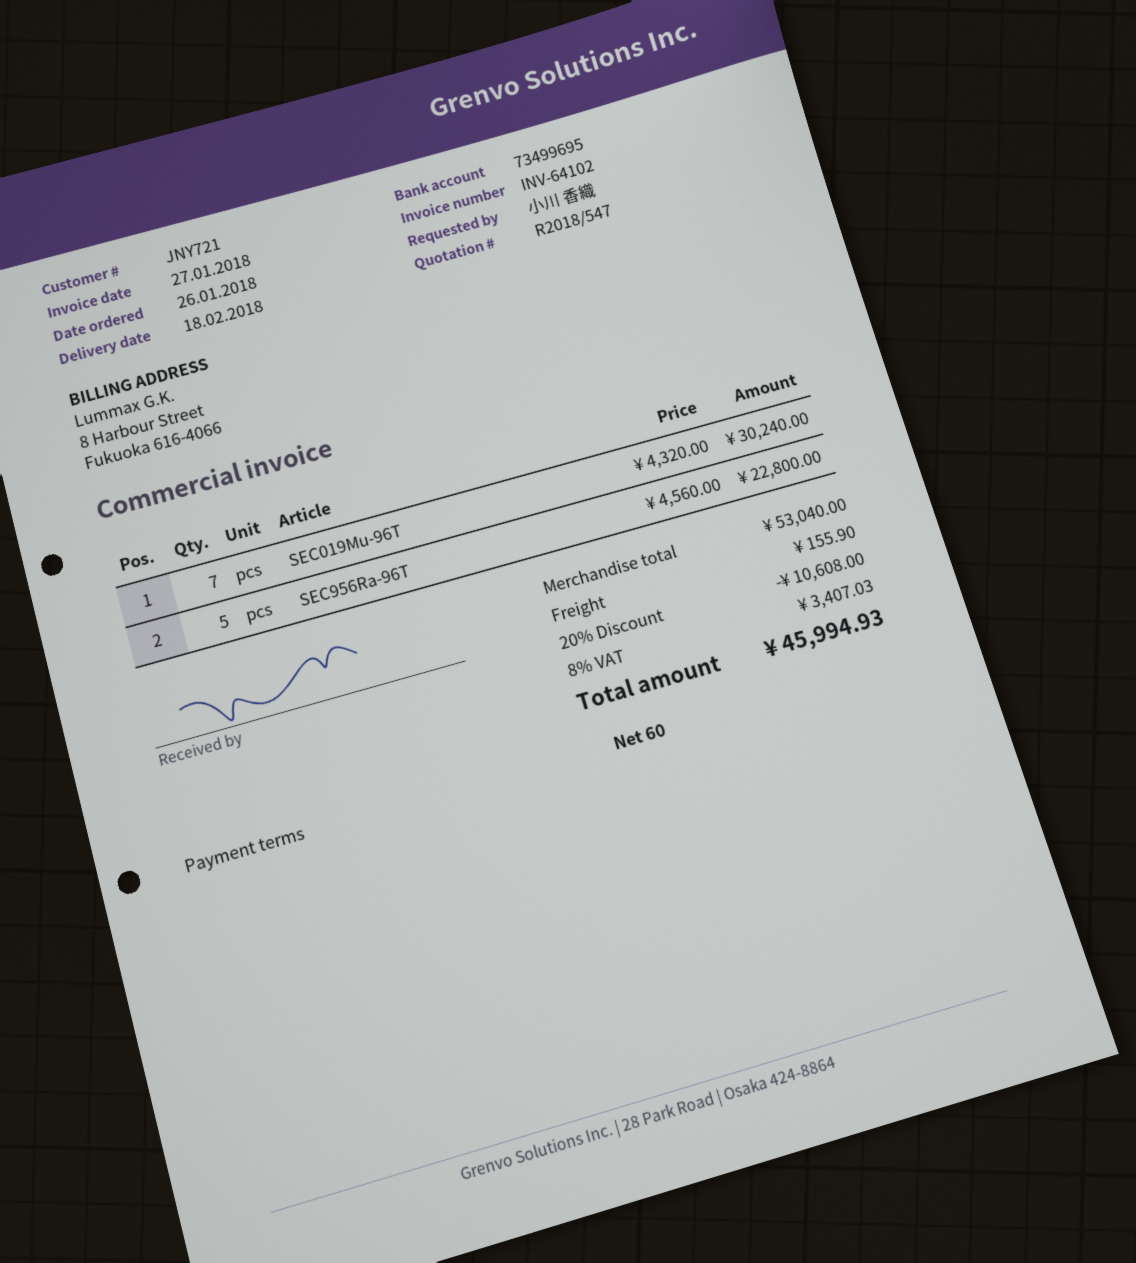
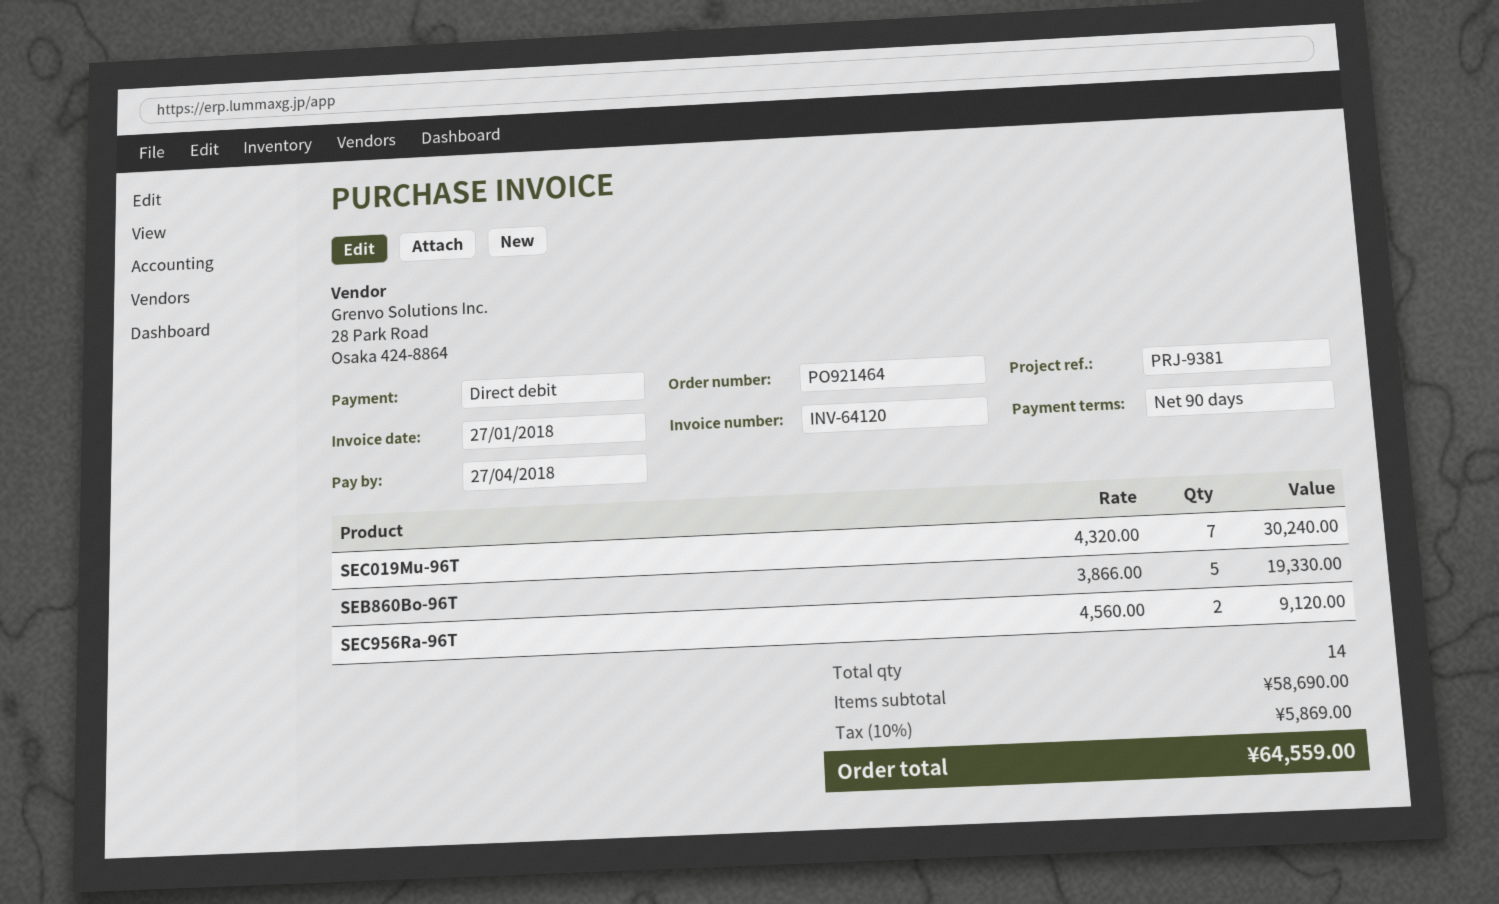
invoice number: INV-64102 -> INV-64120
payment terms: 60 days -> 90 days
SEC956Ra-96T: 5 x 4560.00 = 22800.00 -> 2 x 4560.00 = 9120.00
SEB860Bo-96T: none -> 5 x 3866.00 = 19330.00
subtotal: 53040.00 -> 58690.00
discount: 20% = 10608.00 -> none
shipping: 155.90 -> none
tax: 8% = 3407.03 -> 10% = 5869.00
total: 45994.93 -> 64559.00

